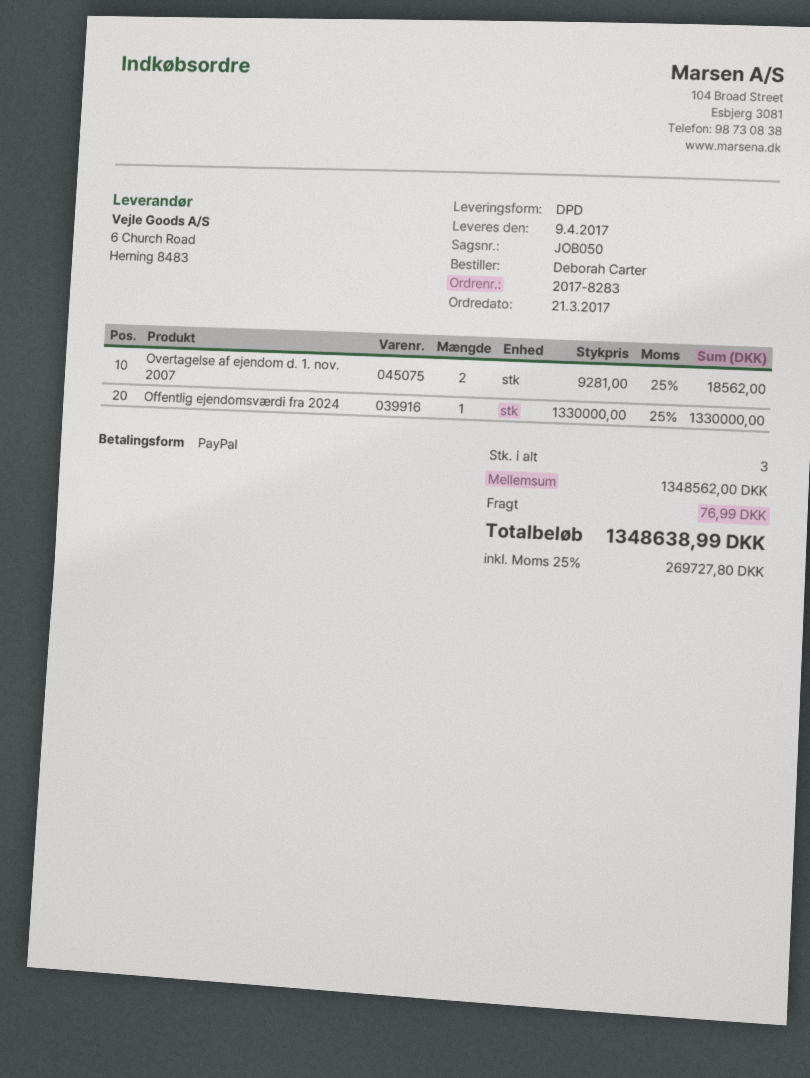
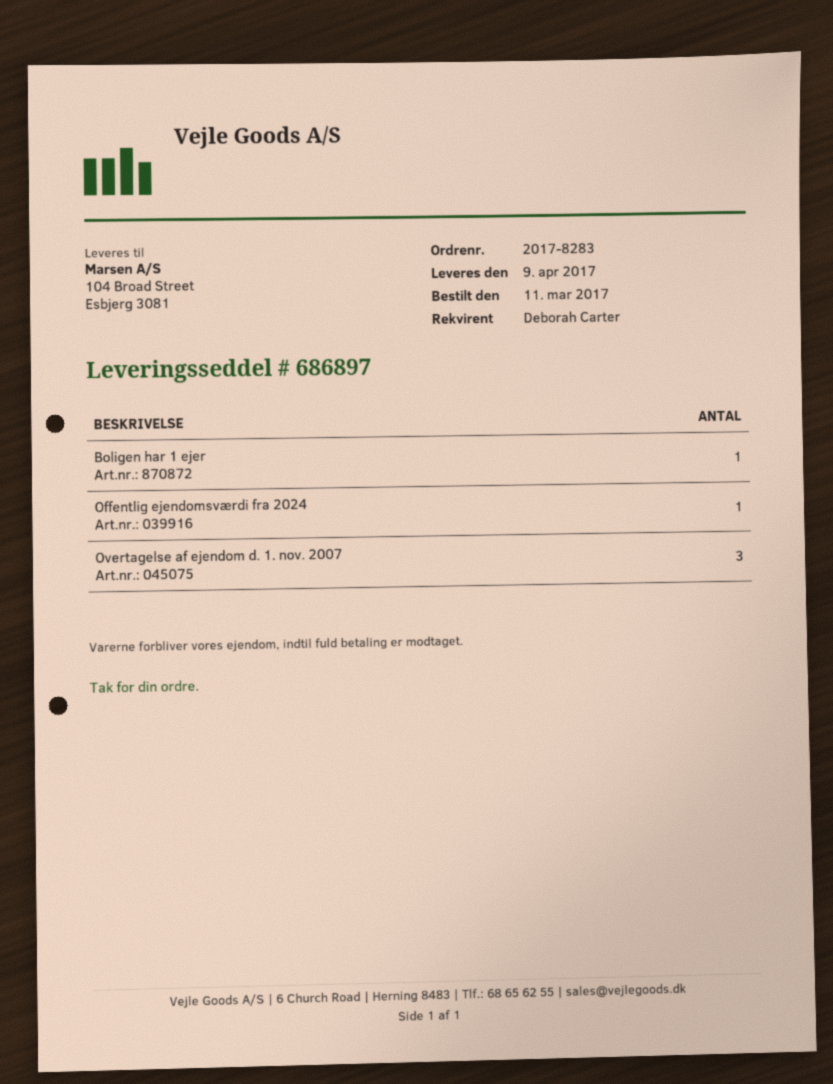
order date: 2017-03-21 -> 2017-03-11
Overtagelse af ejendom d. 1. nov. 2007: 2 -> 3
Boligen har 1 ejer: none -> 1

